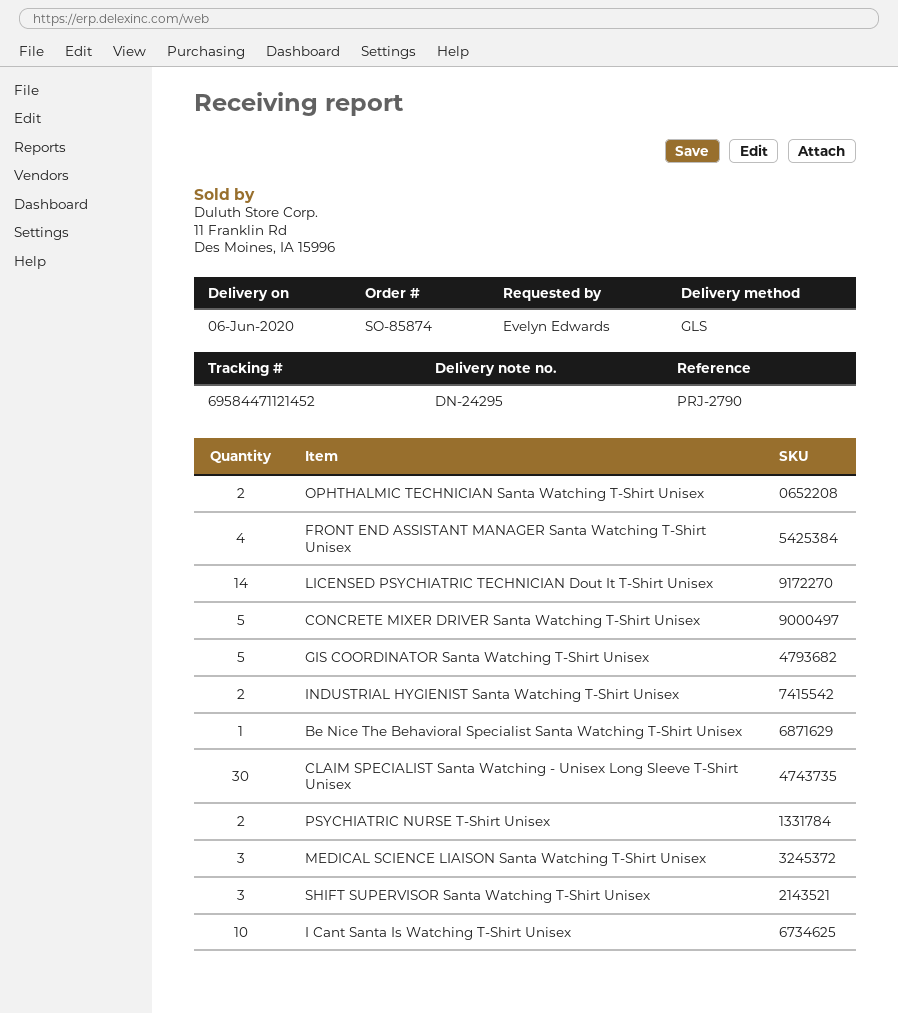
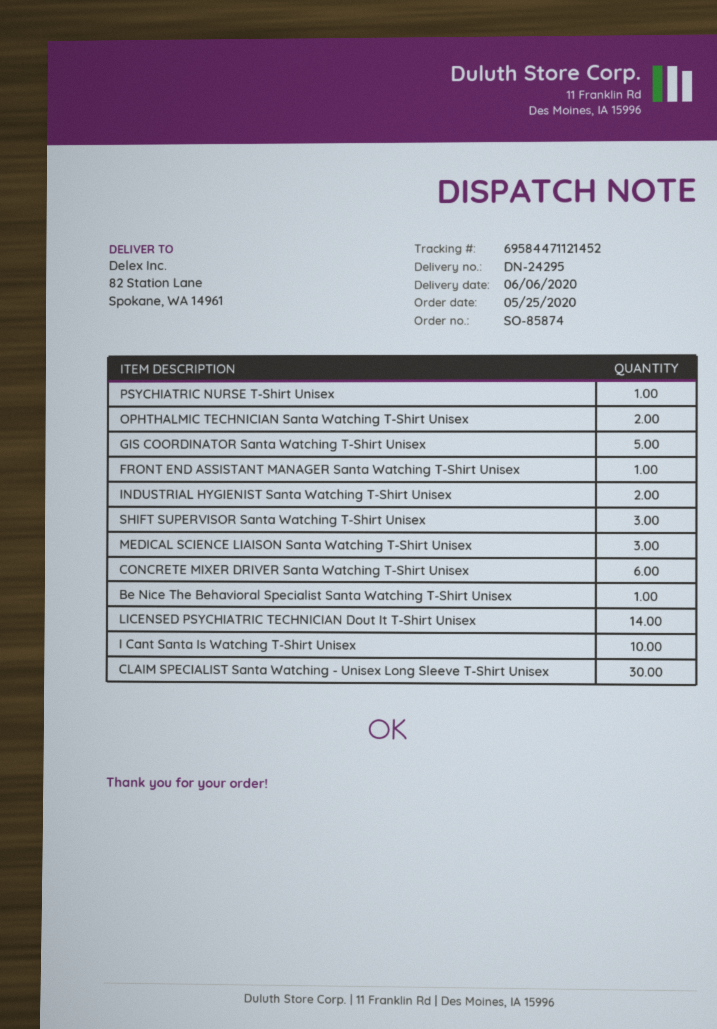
FRONT END ASSISTANT MANAGER Santa Watching T-Shirt Unisex: 4 -> 1
CONCRETE MIXER DRIVER Santa Watching T-Shirt Unisex: 5 -> 6
PSYCHIATRIC NURSE T-Shirt Unisex: 2 -> 1

